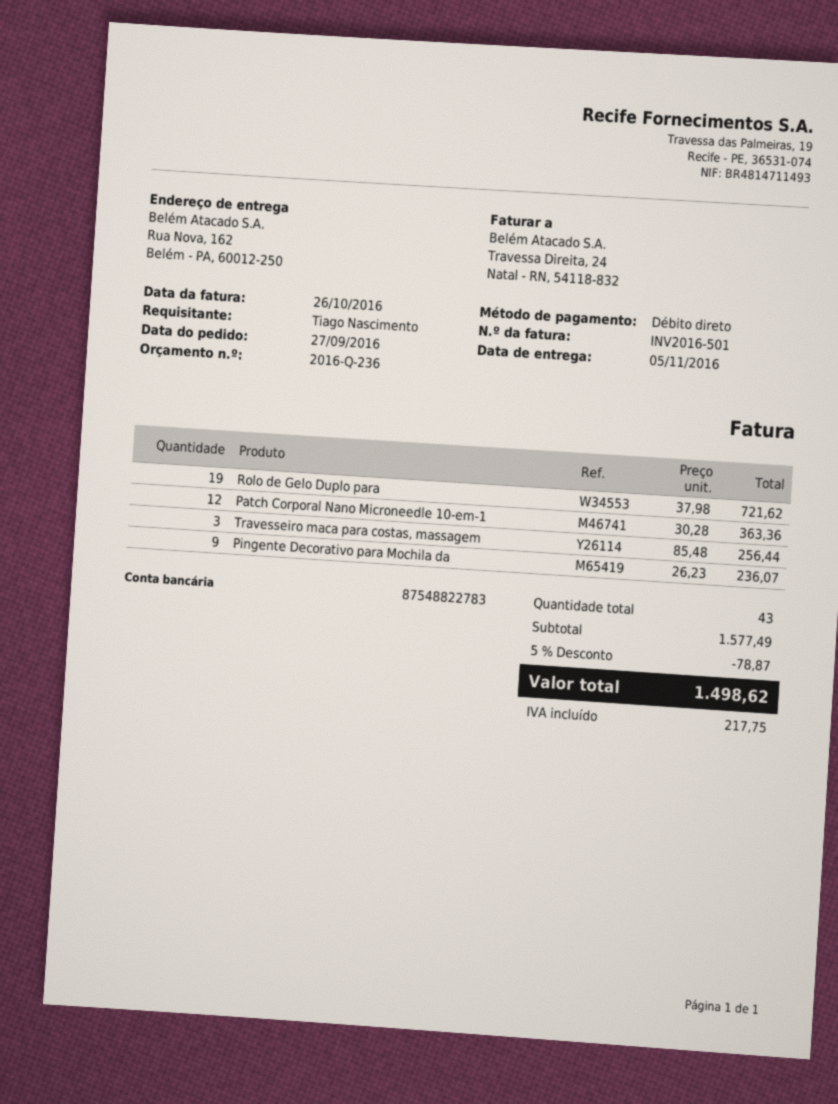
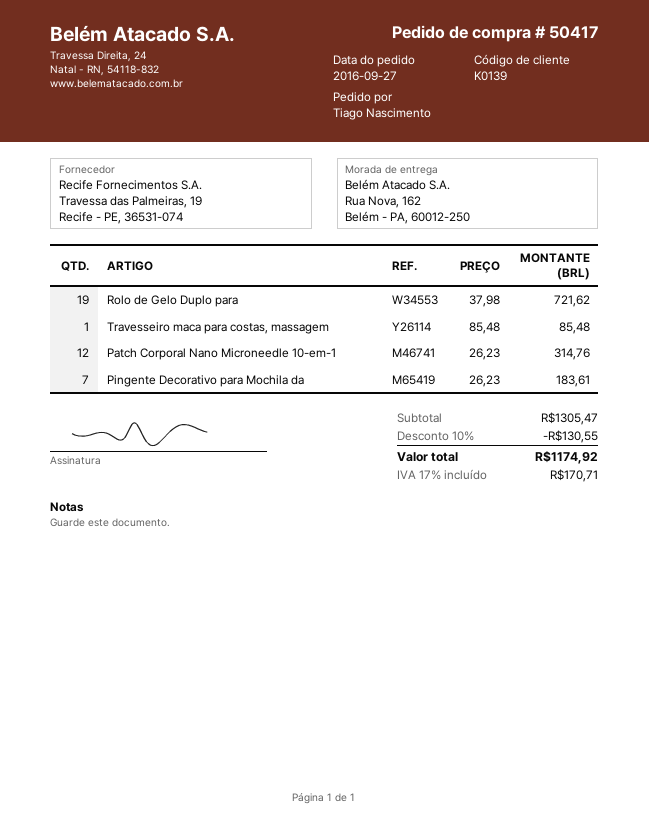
Patch Corporal Nano Microneedle 10-em-1: 12 x 30.28 = 363.36 -> 12 x 26.23 = 314.76
Travesseiro maca para costas, massagem: 3 x 85.48 = 256.44 -> 1 x 85.48 = 85.48
Pingente Decorativo para Mochila da: 9 x 26.23 = 236.07 -> 7 x 26.23 = 183.61
subtotal: 1577.49 -> 1305.47
discount: 5% = 78.87 -> 10% = 130.55
tax: 217.75 -> 170.71
total: 1498.62 -> 1174.92

